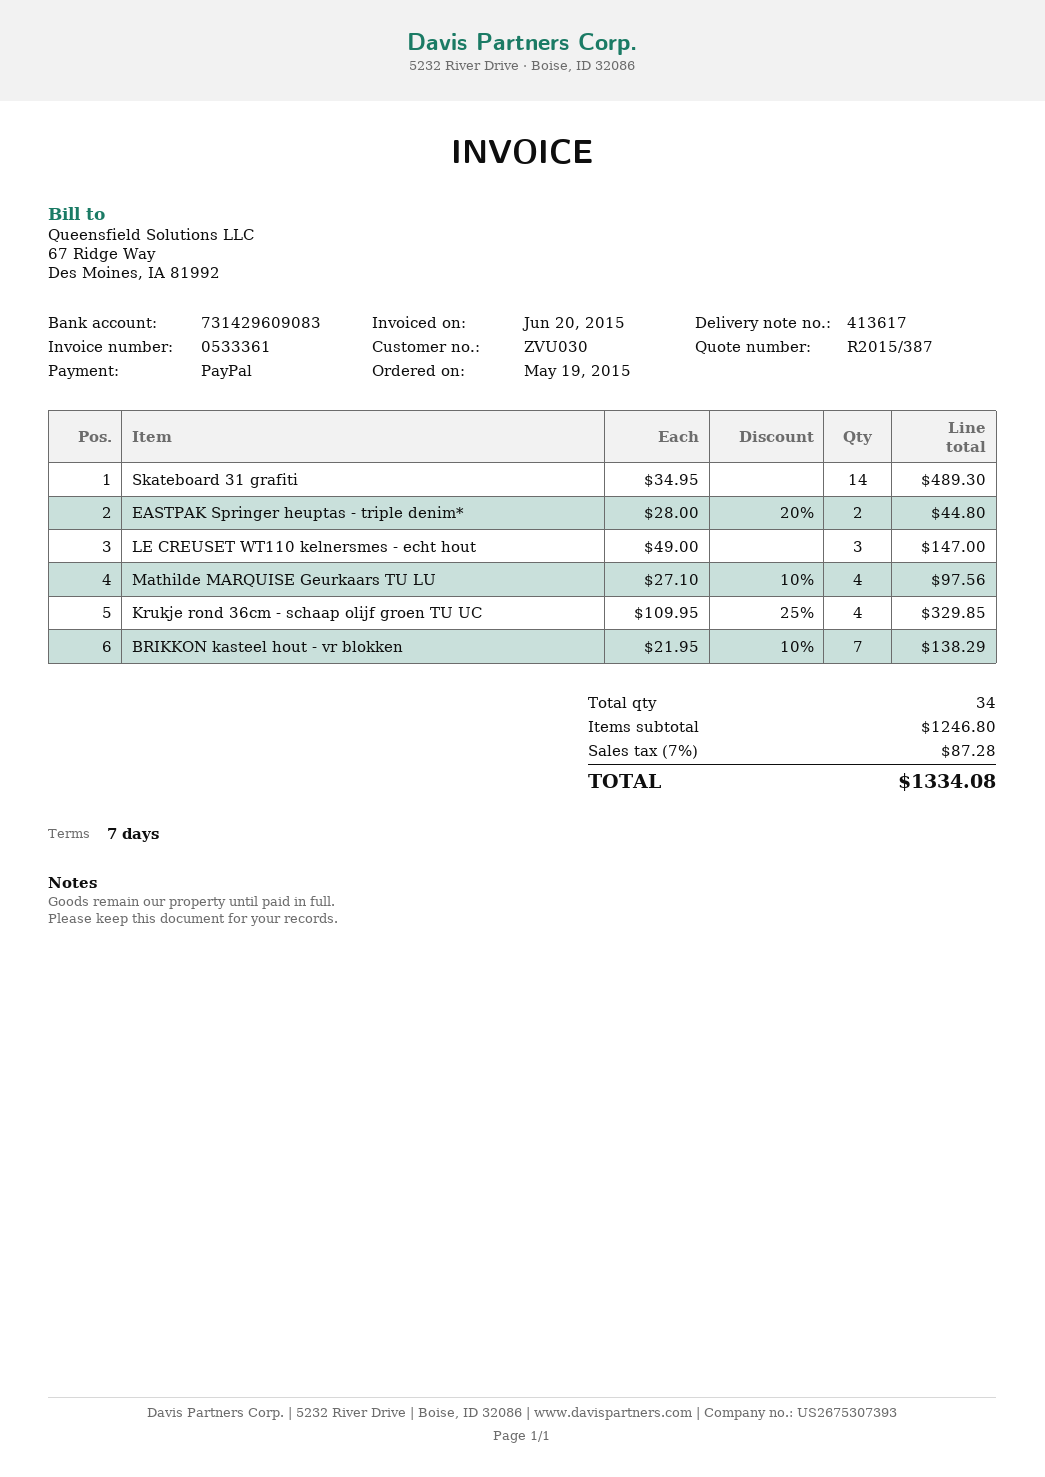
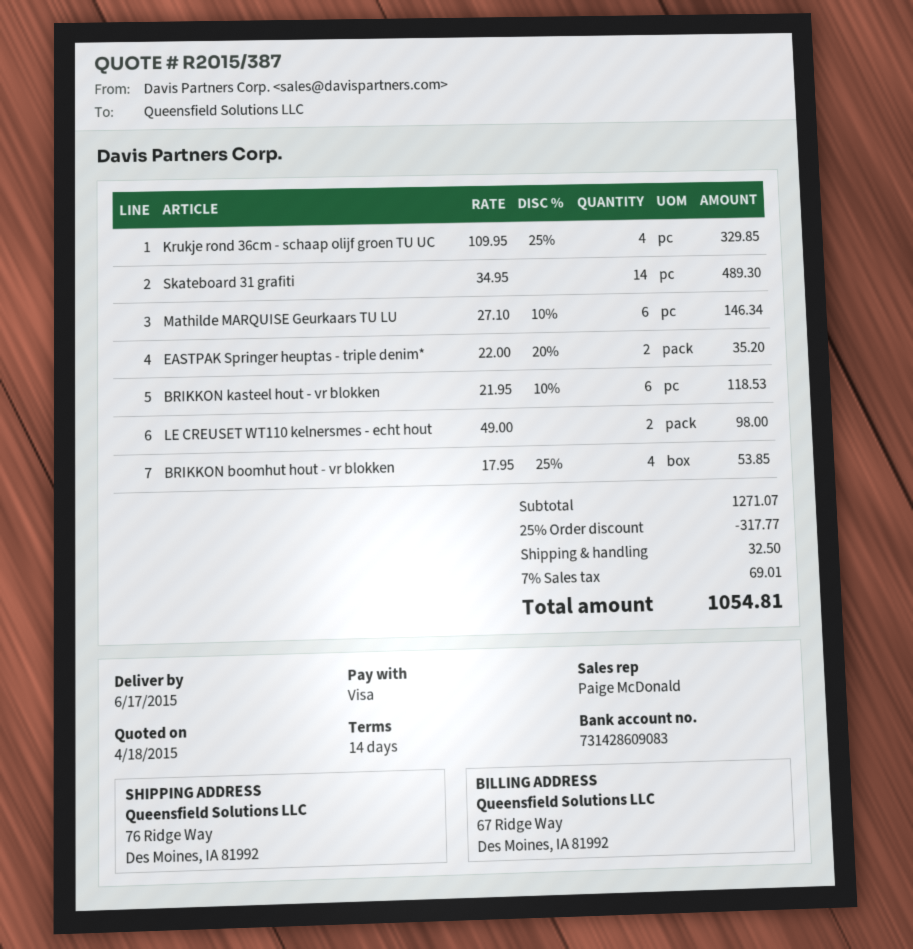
payment terms: 7 days -> 14 days
payment method: PayPal -> Visa
bank account: 731429609083 -> 731428609083
EASTPAK Springer heuptas - triple denim*: 2 x 28.00 - 20% = 44.80 -> 2 x 22.00 - 20% = 35.20
LE CREUSET WT110 kelnersmes - echt hout: 3 x 49.00 = 147.00 -> 2 x 49.00 = 98.00
Mathilde MARQUISE Geurkaars TU LU: 4 x 27.10 - 10% = 97.56 -> 6 x 27.10 - 10% = 146.34
BRIKKON kasteel hout - vr blokken: 7 x 21.95 - 10% = 138.29 -> 6 x 21.95 - 10% = 118.53
BRIKKON boomhut hout - vr blokken: none -> 4 x 17.95 - 25% = 53.85
subtotal: 1246.80 -> 1271.07
discount: none -> 25% = 317.77
shipping: none -> 32.50
tax: 7% = 87.28 -> 7% = 69.01
total: 1334.08 -> 1054.81

